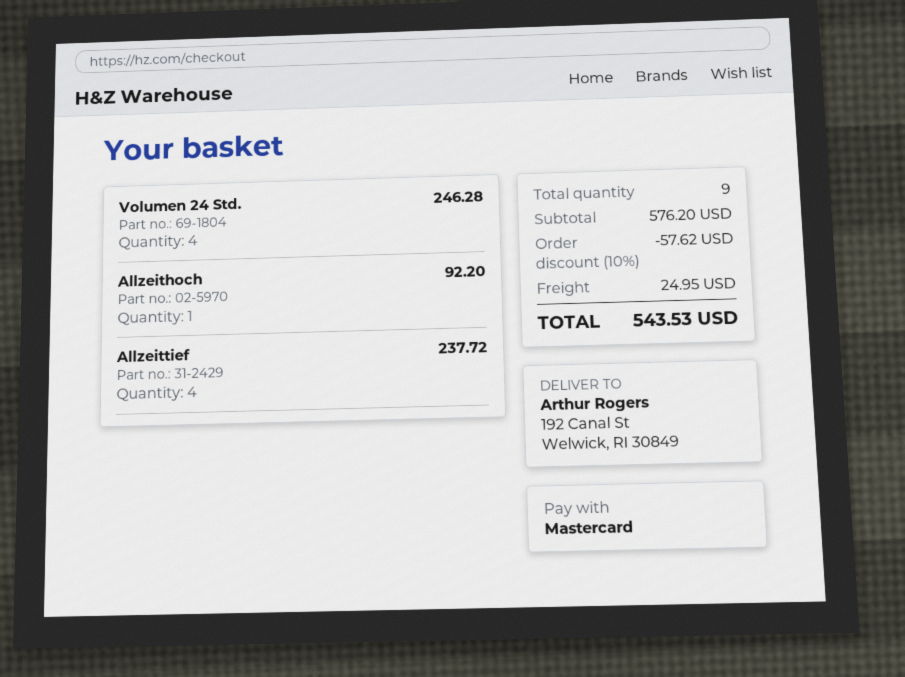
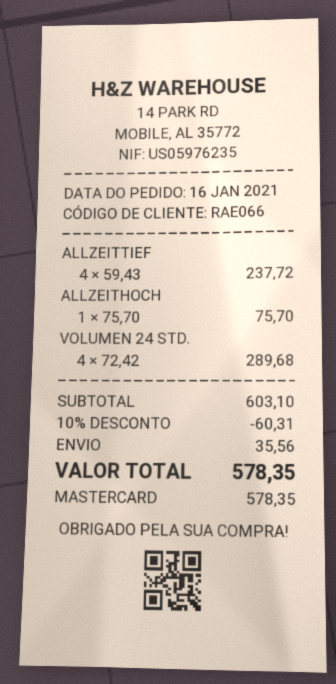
Volumen 24 Std.: 4 for 246.28 -> 4 for 289.68
Allzeithoch: 1 for 92.20 -> 1 for 75.70
subtotal: 576.20 -> 603.10
discount: 10% = 57.62 -> 10% = 60.31
shipping: 24.95 -> 35.56
total: 543.53 -> 578.35

